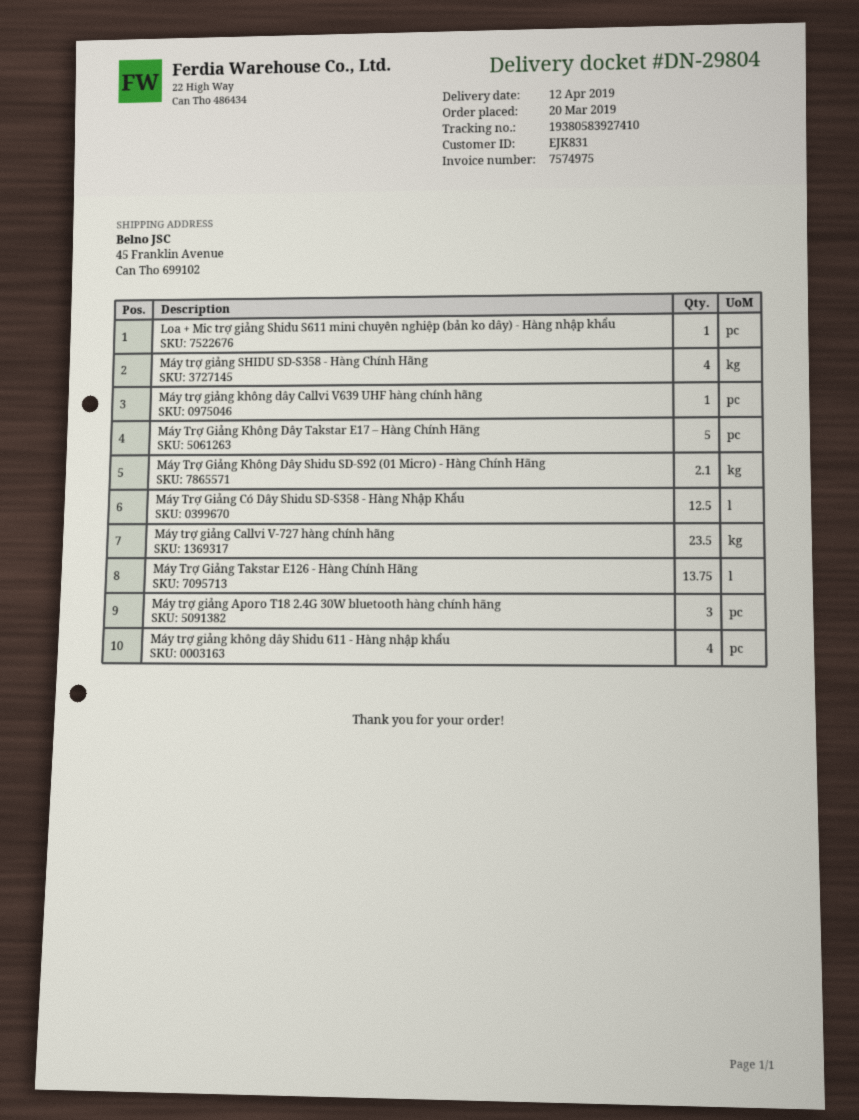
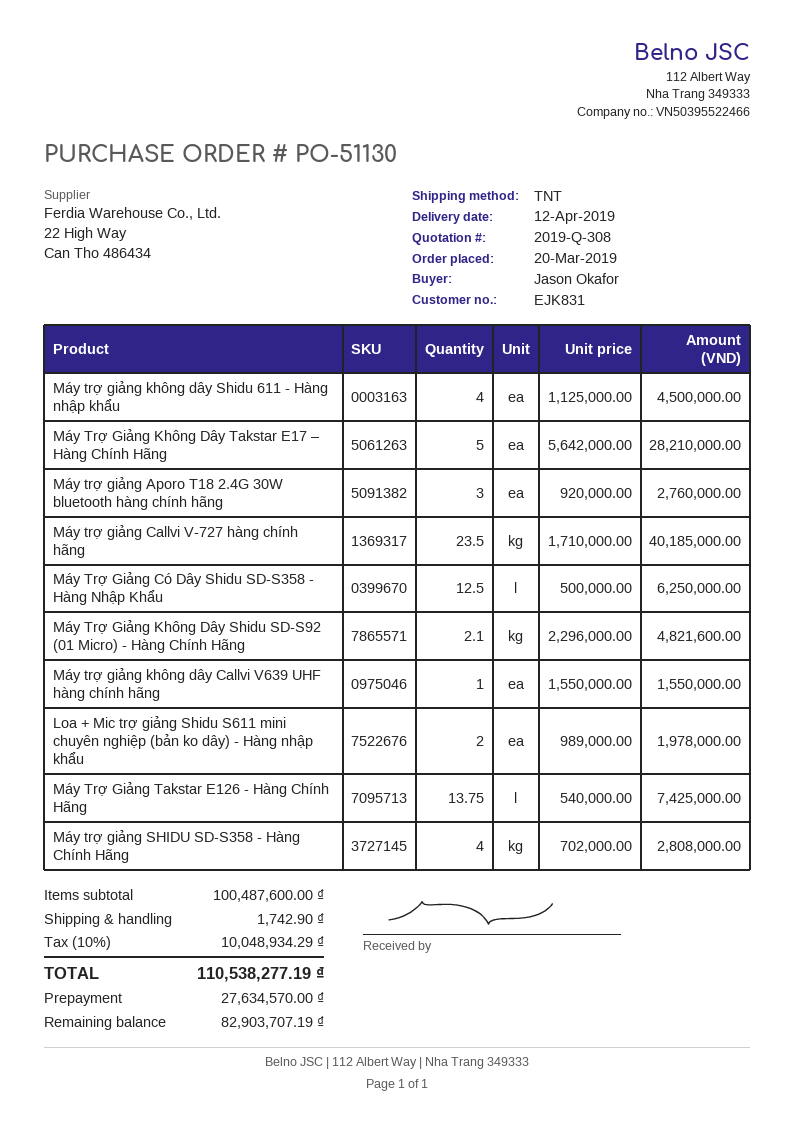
Loa + Mic trợ giảng Shidu S611 mini chuyên nghiệp (bản ko dây) - Hàng nhập khẩu: 1 -> 2

